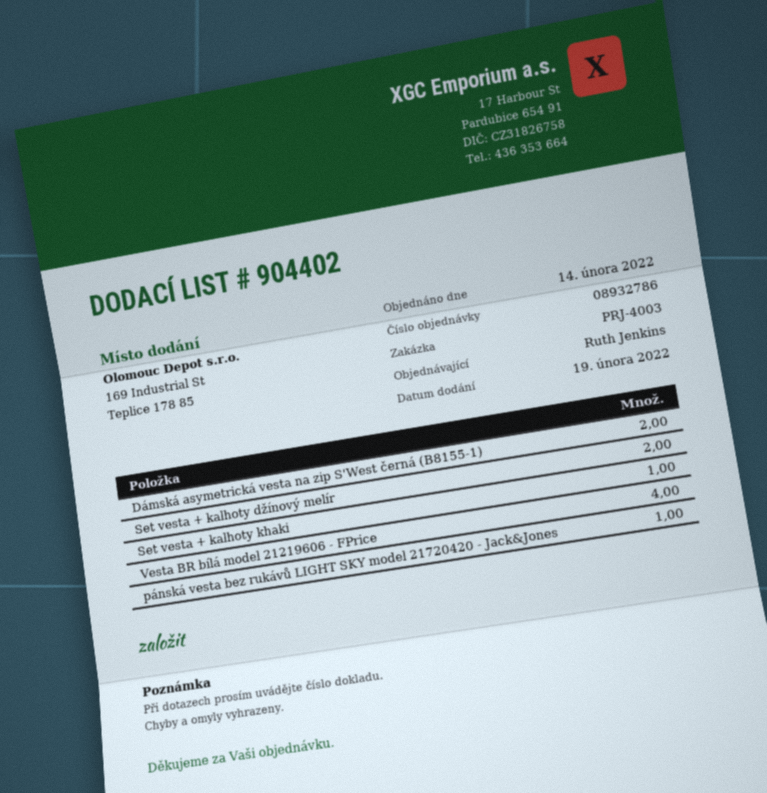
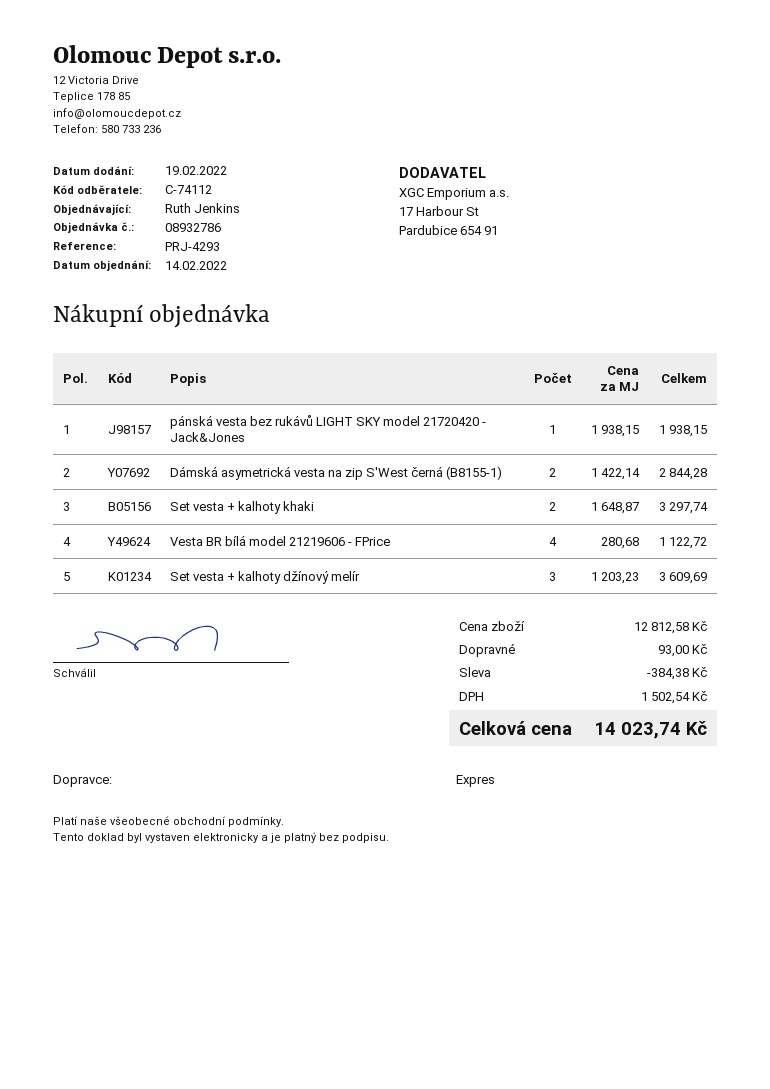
reference: PRJ-4003 -> PRJ-4293
Set vesta + kalhoty džínový melír: 2 -> 3
Set vesta + kalhoty khaki: 1 -> 2

